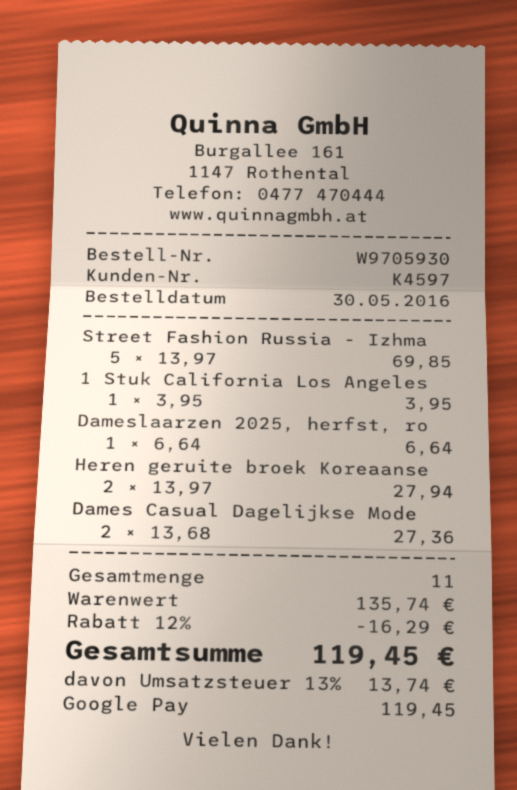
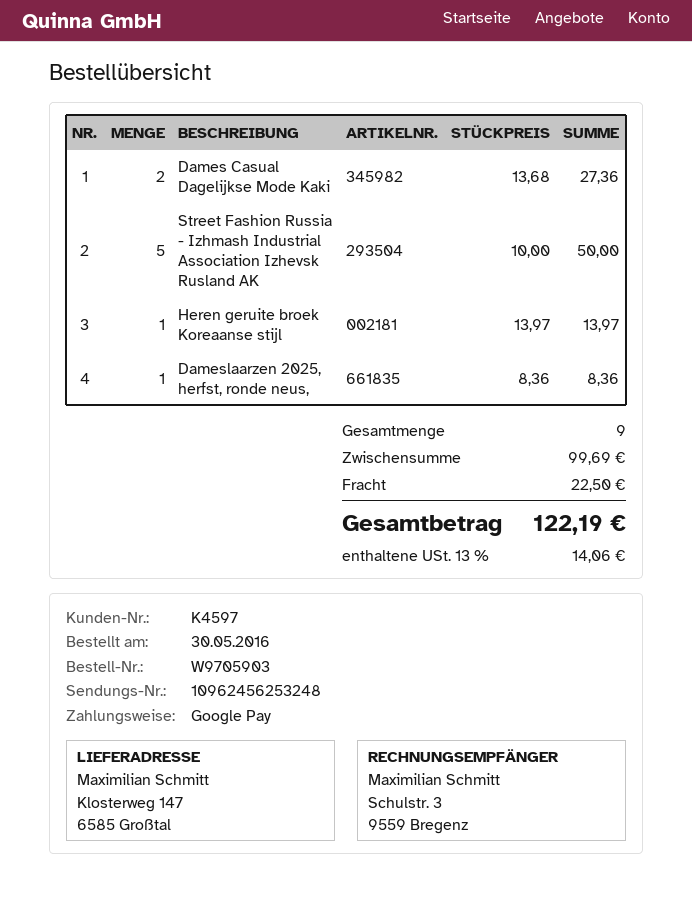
order number: W9705930 -> W9705903
Street Fashion Russia - Izhma: 5 x 13.97 = 69.85 -> 5 x 10.00 = 50.00
1 Stuk California Los Angeles: 1 x 3.95 = 3.95 -> none
Dameslaarzen 2025, herfst, ro: 1 x 6.64 = 6.64 -> 1 x 8.36 = 8.36
Heren geruite broek Koreaanse: 2 x 13.97 = 27.94 -> 1 x 13.97 = 13.97
total quantity: 11 -> 9
subtotal: 135.74 -> 99.69
discount: 12% = 16.29 -> none
shipping: none -> 22.50
tax: 13% = 13.74 -> 13% = 14.06
total: 119.45 -> 122.19

